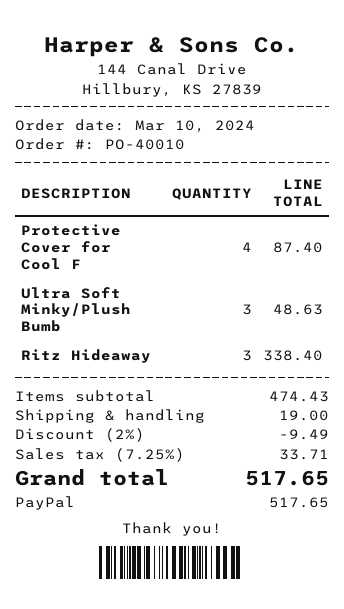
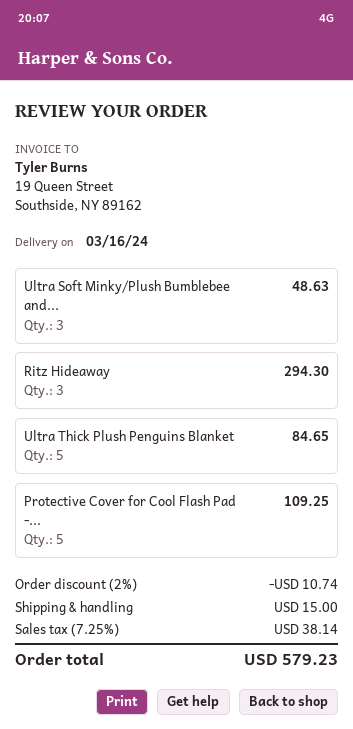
Protective Cover for Cool F: 4 for 87.40 -> 5 for 109.25
Ritz Hideaway: 3 for 338.40 -> 3 for 294.30
Ultra Thick Plush Penguins Blanket: none -> 5 for 84.65
discount: 2% = 9.49 -> 2% = 10.74
shipping: 19.00 -> 15.00
tax: 7.25% = 33.71 -> 7.25% = 38.14
total: 517.65 -> 579.23

